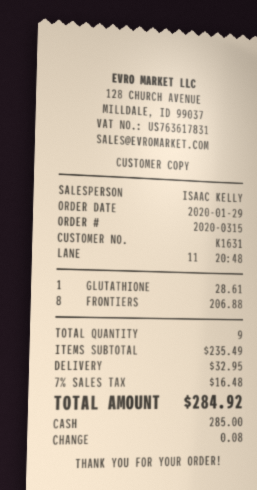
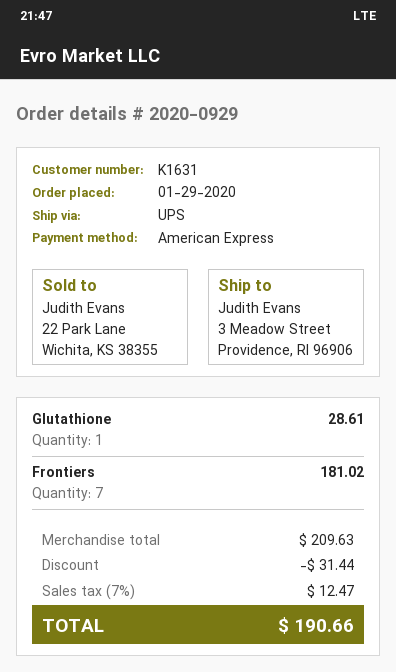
order number: 2020-0315 -> 2020-0929
payment method: cash -> American Express
FRONTIERS: 8 for 206.88 -> 7 for 181.02
subtotal: 235.49 -> 209.63
discount: none -> 31.44
shipping: 32.95 -> none
tax: 7% = 16.48 -> 7% = 12.47
total: 284.92 -> 190.66

